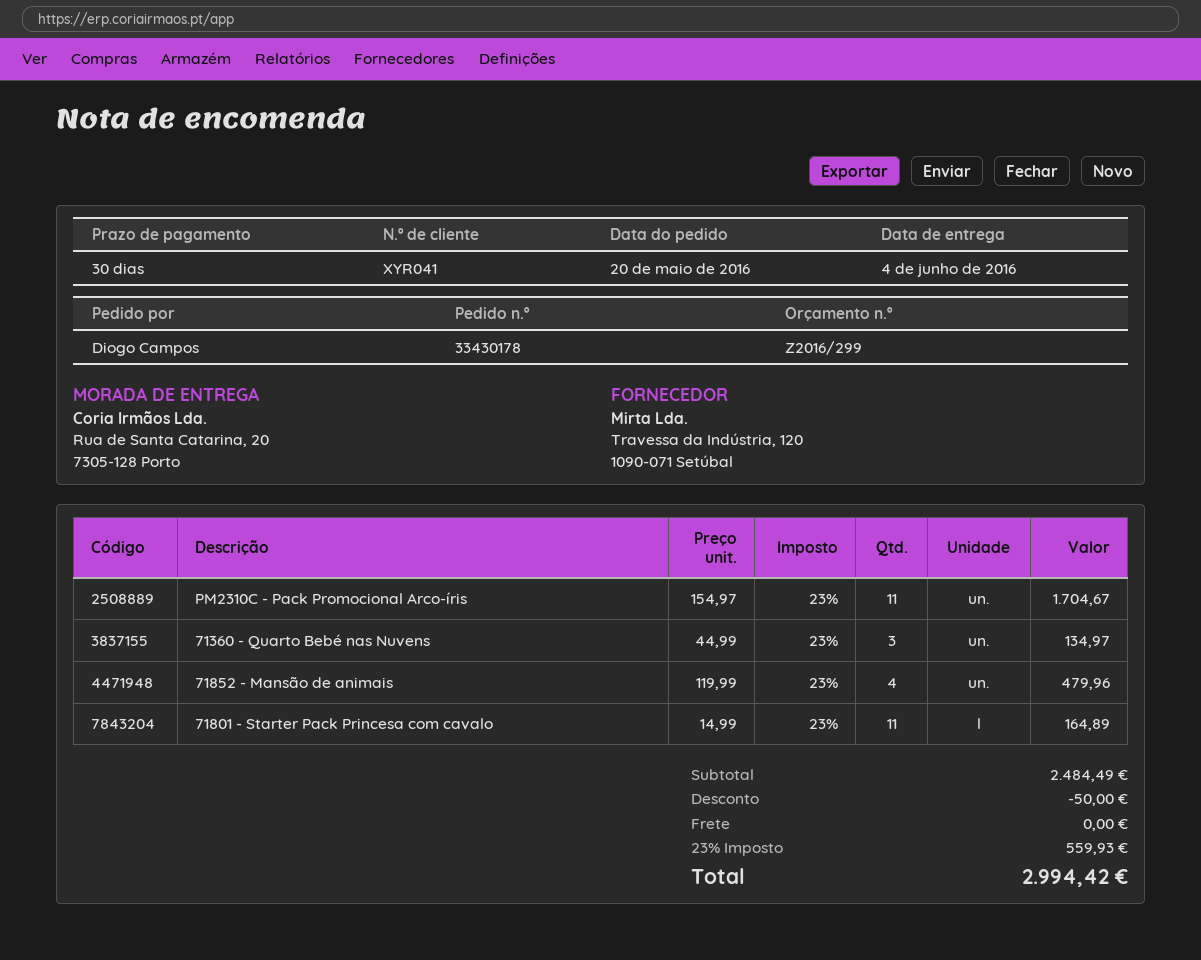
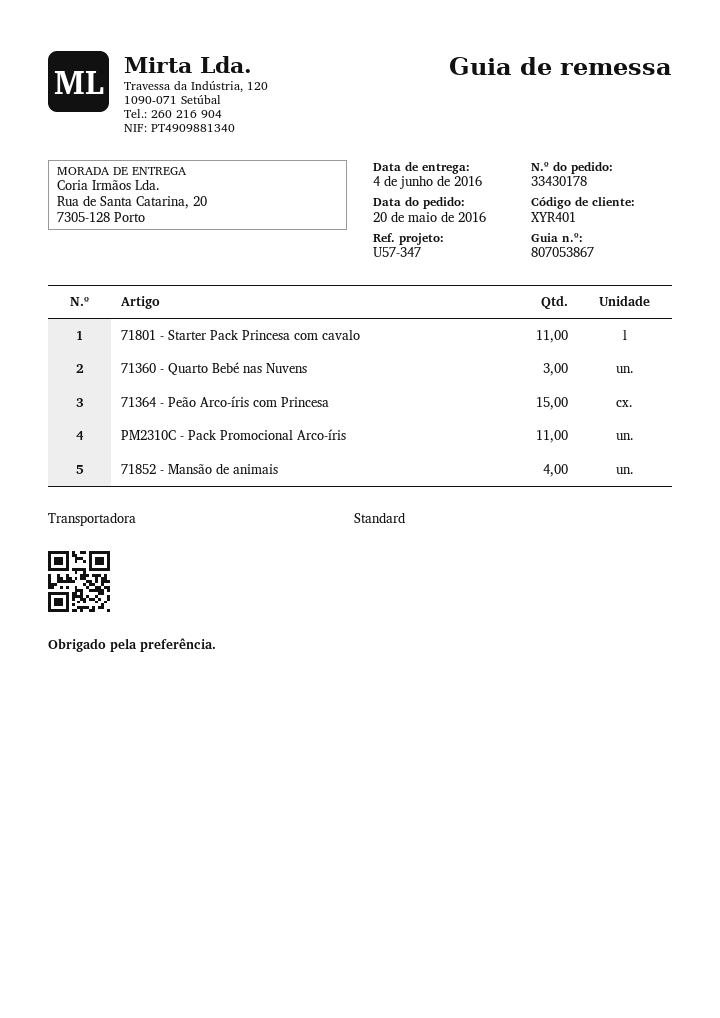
customer number: XYR041 -> XYR401
71364 - Peão Arco-íris com Princesa: none -> 15

